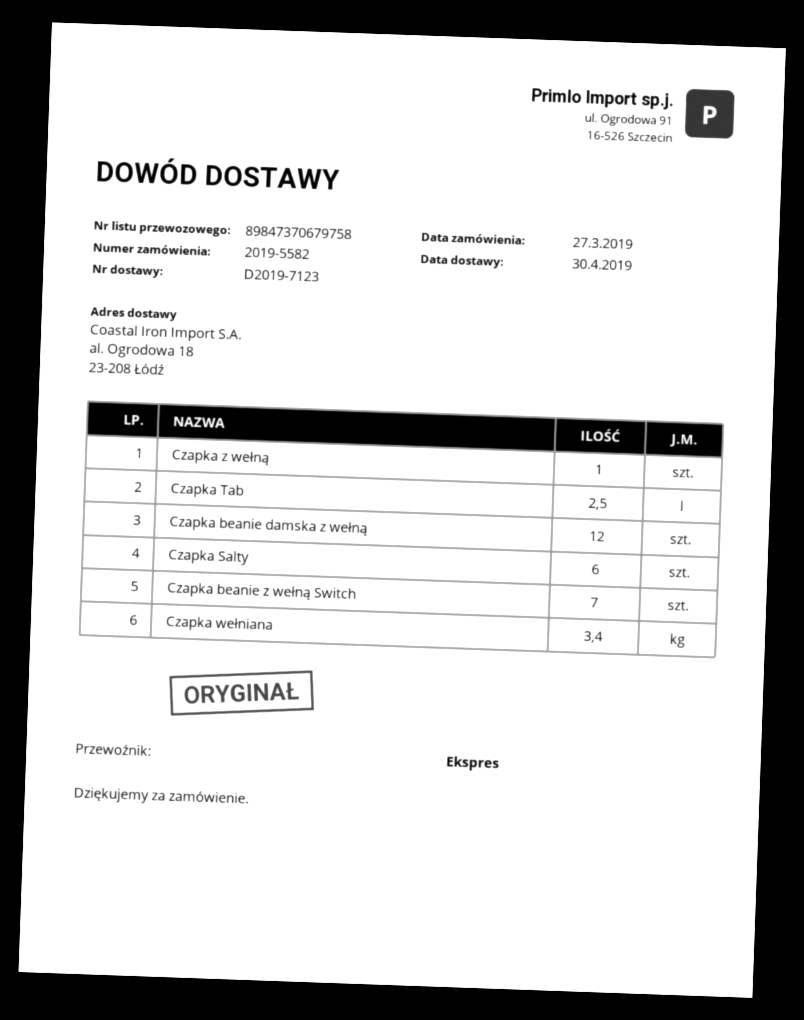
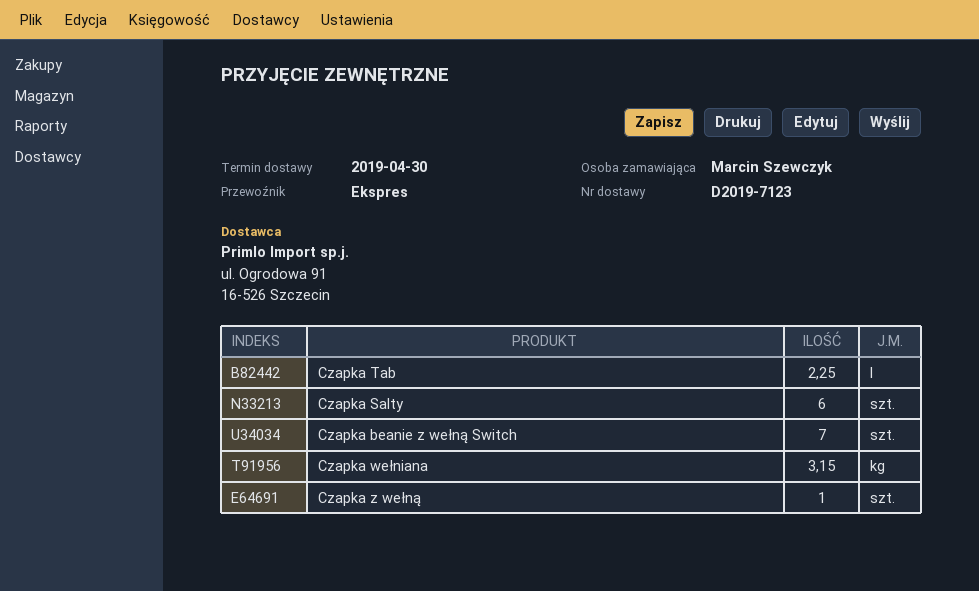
Czapka Tab: 2.5 -> 2.25
Czapka beanie damska z wełną: 12 -> none
Czapka wełniana: 3.4 -> 3.15

